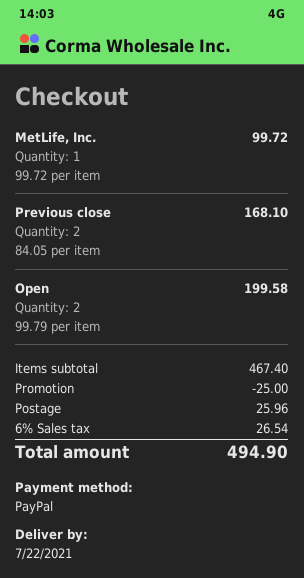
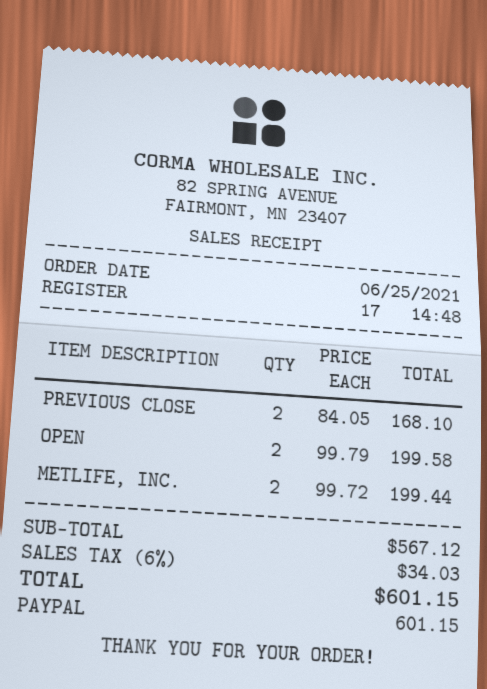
MetLife, Inc.: 1 x 99.72 = 99.72 -> 2 x 99.72 = 199.44
subtotal: 467.40 -> 567.12
discount: 25.00 -> none
shipping: 25.96 -> none
tax: 6% = 26.54 -> 6% = 34.03
total: 494.90 -> 601.15

